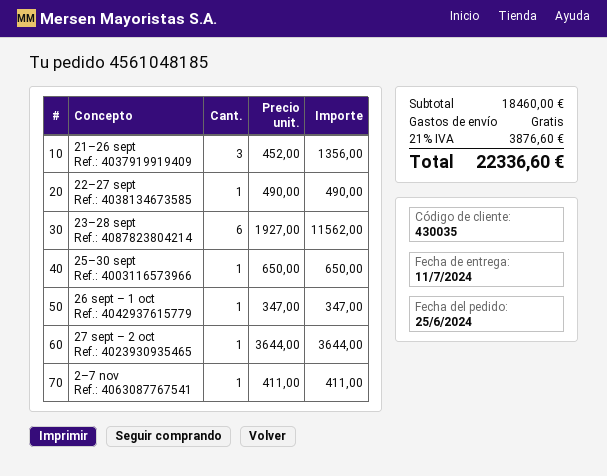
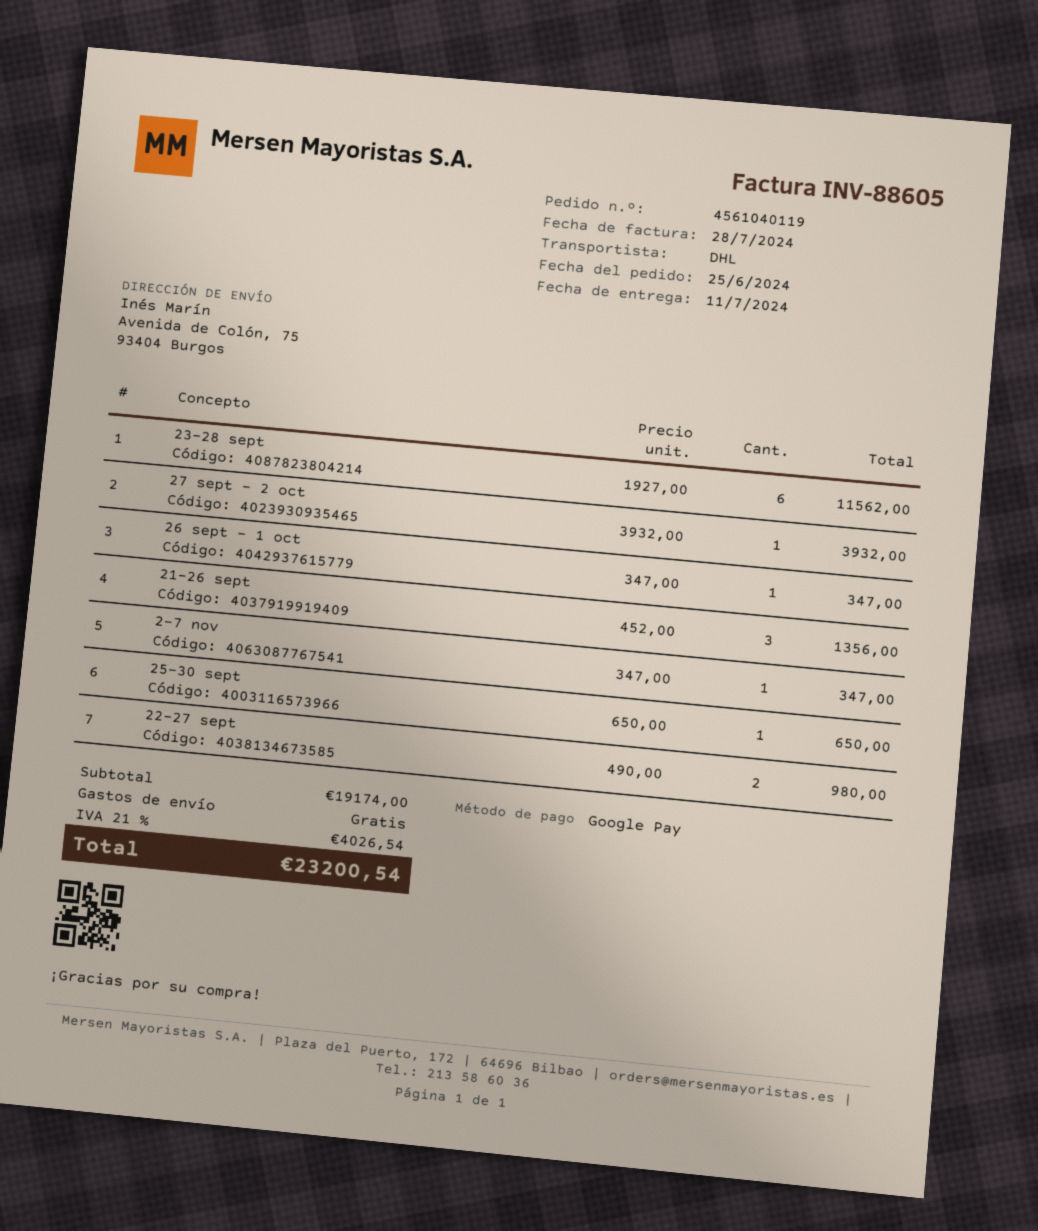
order number: 4561048185 -> 4561040119
22–27 sept: 1 x 490.00 = 490.00 -> 2 x 490.00 = 980.00
27 sept – 2 oct: 1 x 3644.00 = 3644.00 -> 1 x 3932.00 = 3932.00
2–7 nov: 1 x 411.00 = 411.00 -> 1 x 347.00 = 347.00
subtotal: 18460.00 -> 19174.00
tax: 21% = 3876.60 -> 21% = 4026.54
total: 22336.60 -> 23200.54

